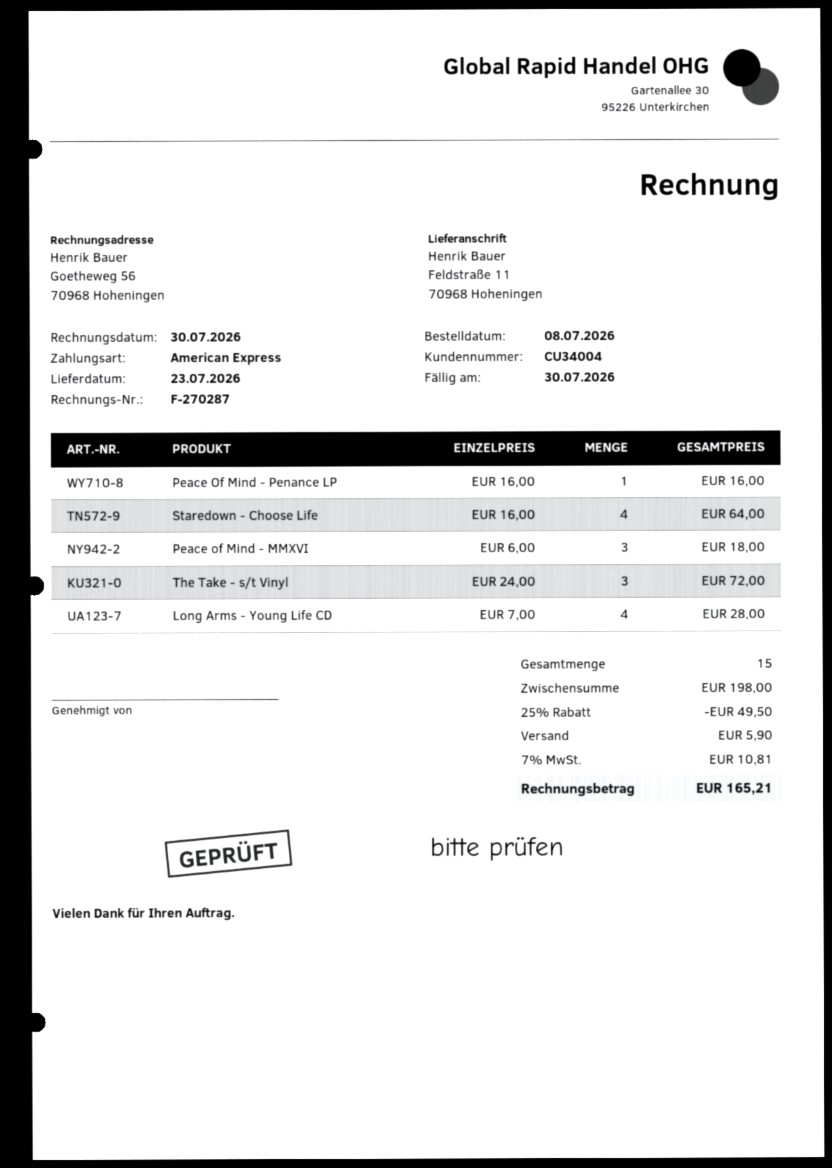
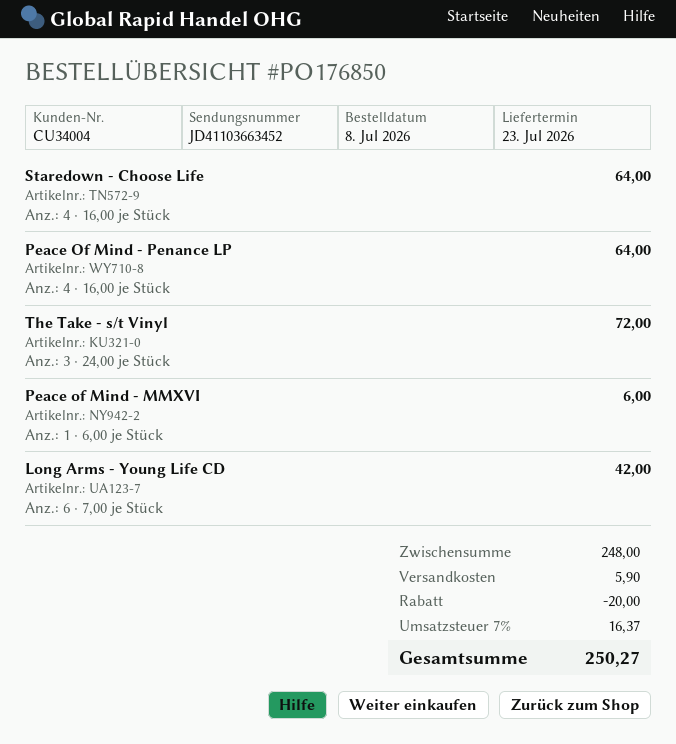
Peace Of Mind - Penance LP: 1 x 16.00 = 16.00 -> 4 x 16.00 = 64.00
Peace of Mind - MMXVI: 3 x 6.00 = 18.00 -> 1 x 6.00 = 6.00
Long Arms - Young Life CD: 4 x 7.00 = 28.00 -> 6 x 7.00 = 42.00
subtotal: 198.00 -> 248.00
discount: 49.50 -> 20.00
tax: 7% = 10.81 -> 7% = 16.37
total: 165.21 -> 250.27

